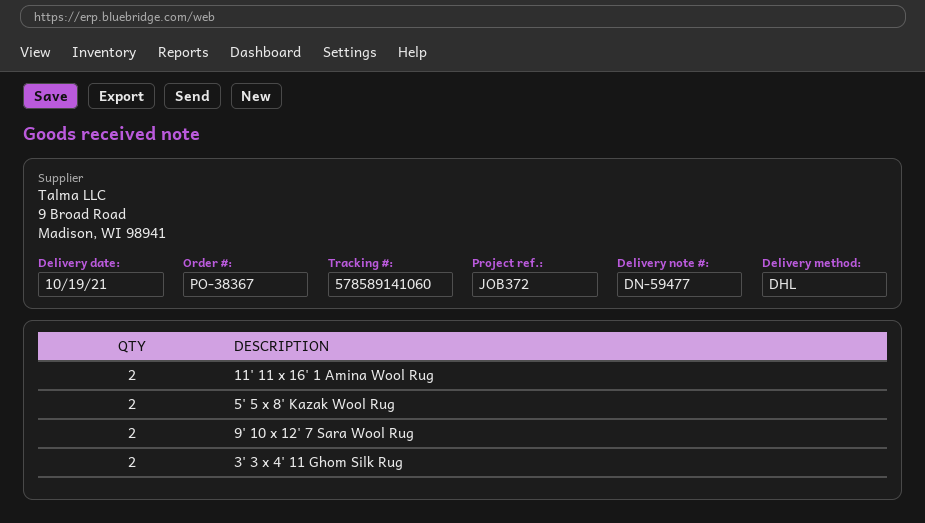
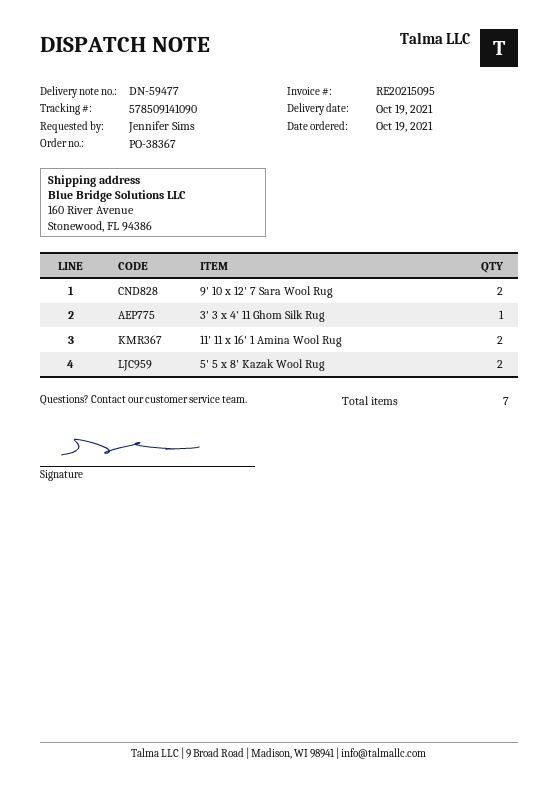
tracking number: 578589141060 -> 578509141090
3' 3 x 4' 11 Ghom Silk Rug: 2 -> 1

